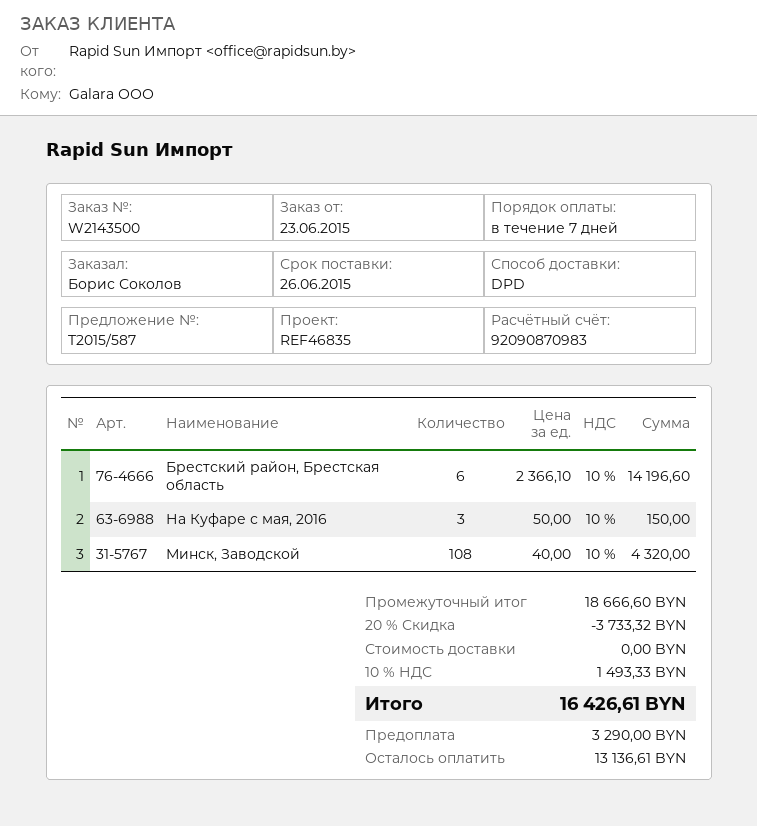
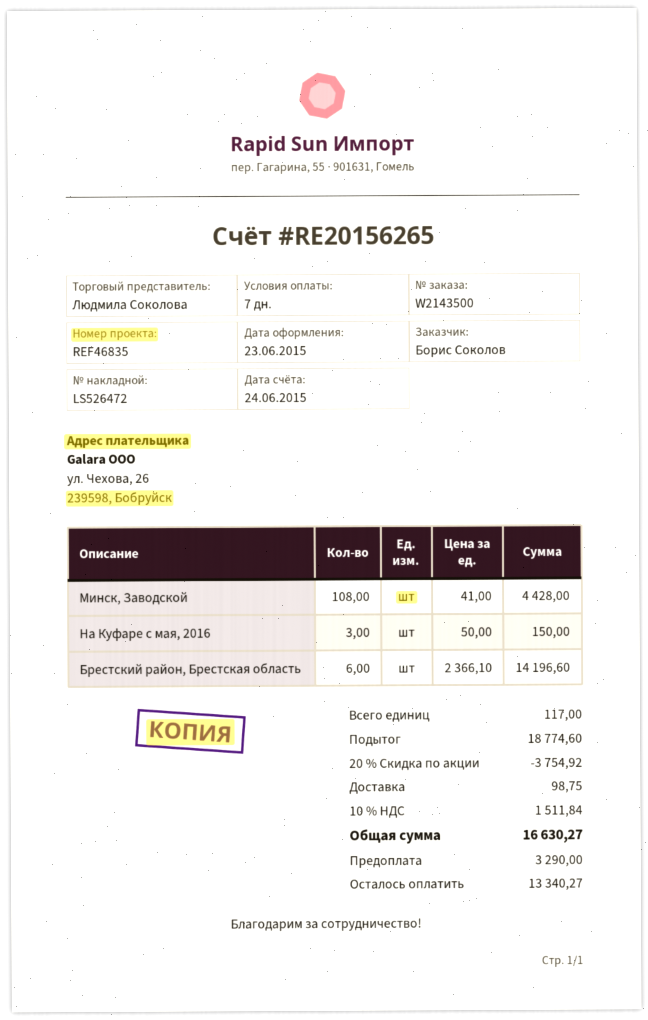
Минск, Заводской: 108 x 40.00 = 4320.00 -> 108 x 41.00 = 4428.00
subtotal: 18666.60 -> 18774.60
discount: 20% = 3733.32 -> 20% = 3754.92
shipping: 0.00 -> 98.75
tax: 10% = 1493.33 -> 10% = 1511.84
total: 16426.61 -> 16630.27
balance: 13136.61 -> 13340.27

